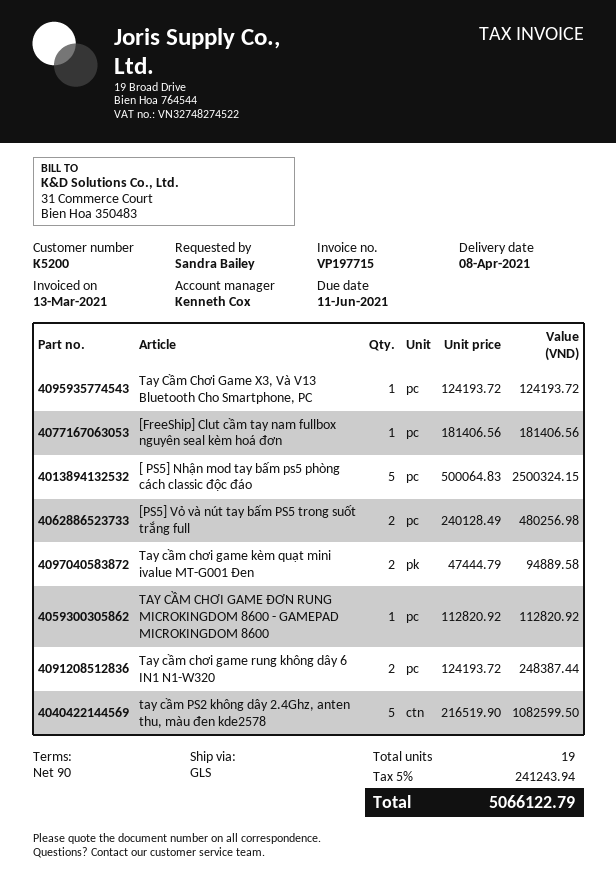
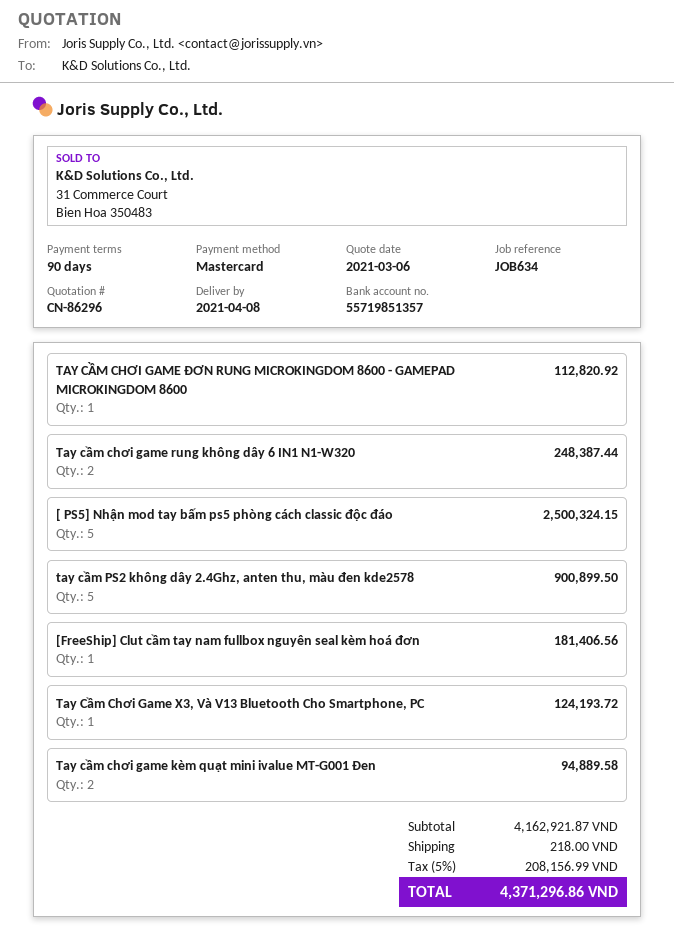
[PS5] Vỏ và nút tay bấm PS5 trong suốt trắng full: 2 for 480256.98 -> none
tay cầm PS2 không dây 2.4Ghz, anten thu, màu đen kde2578: 5 for 1082599.50 -> 5 for 900899.50
shipping: none -> 218.00
tax: 5% = 241243.94 -> 5% = 208156.99
total: 5066122.79 -> 4371296.86

